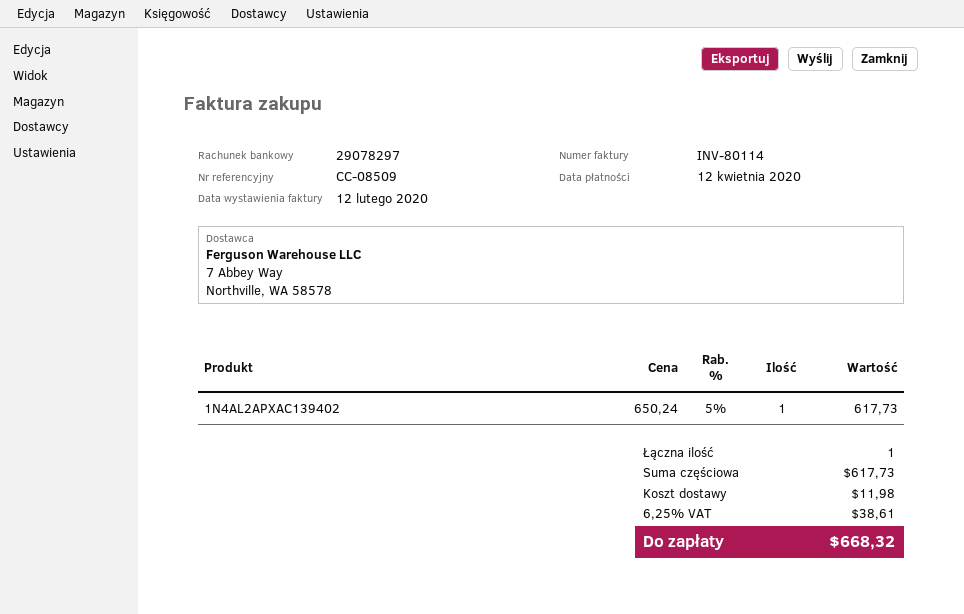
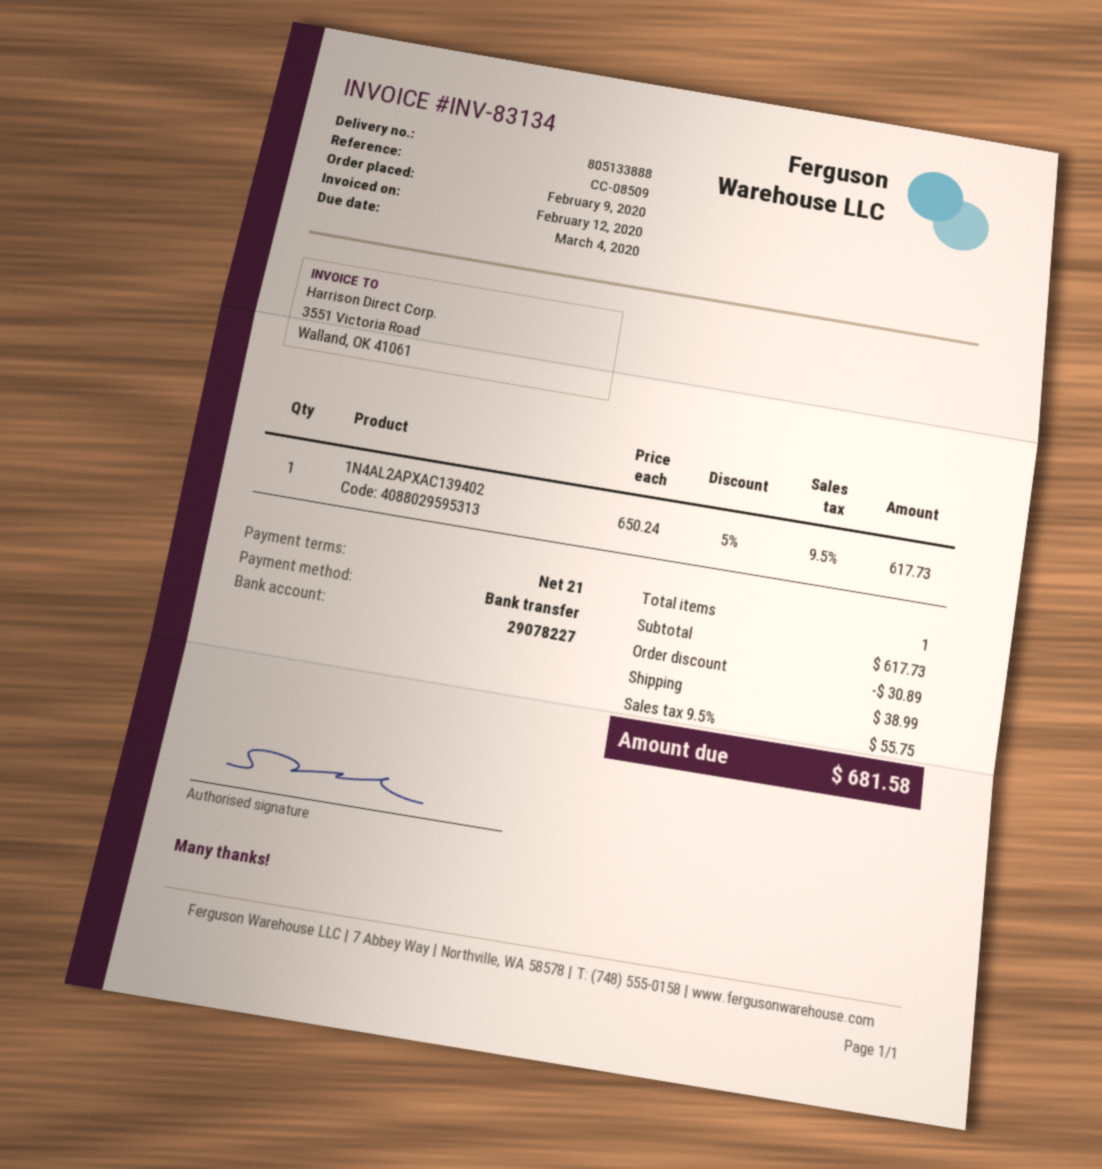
invoice number: INV-80114 -> INV-83134
due date: 2020-04-12 -> 2020-03-04
bank account: 29078297 -> 29078227
discount: none -> 30.89
shipping: 11.98 -> 38.99
tax: 6.25% = 38.61 -> 9.5% = 55.75
total: 668.32 -> 681.58

